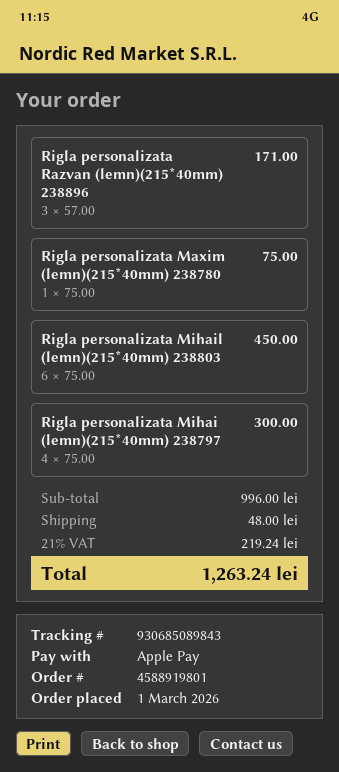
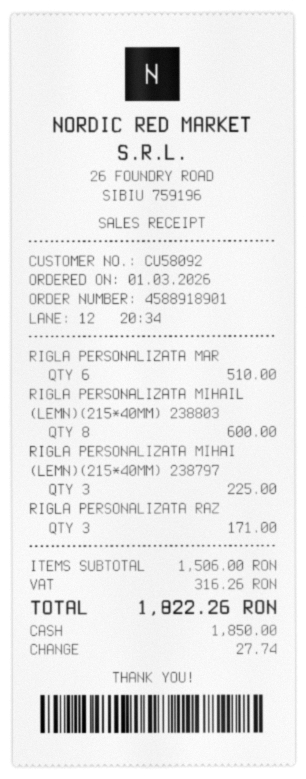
order number: 4588919801 -> 4588918901
payment method: Apple Pay -> cash
Rigla personalizata Maxim (lemn)(215*40mm) 238780: 1 for 75.00 -> none
Rigla personalizata Mihail (lemn)(215*40mm) 238803: 6 for 450.00 -> 8 for 600.00
Rigla personalizata Mihai (lemn)(215*40mm) 238797: 4 for 300.00 -> 3 for 225.00
RIGLA PERSONALIZATA MAR: none -> 6 for 510.00
subtotal: 996.00 -> 1506.00
shipping: 48.00 -> none
tax: 219.24 -> 316.26
total: 1263.24 -> 1822.26

